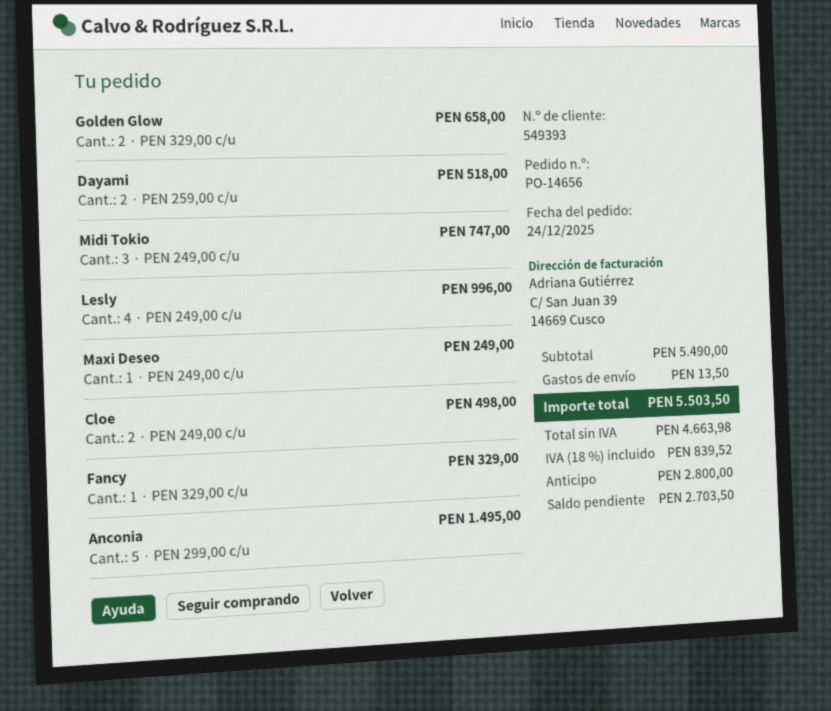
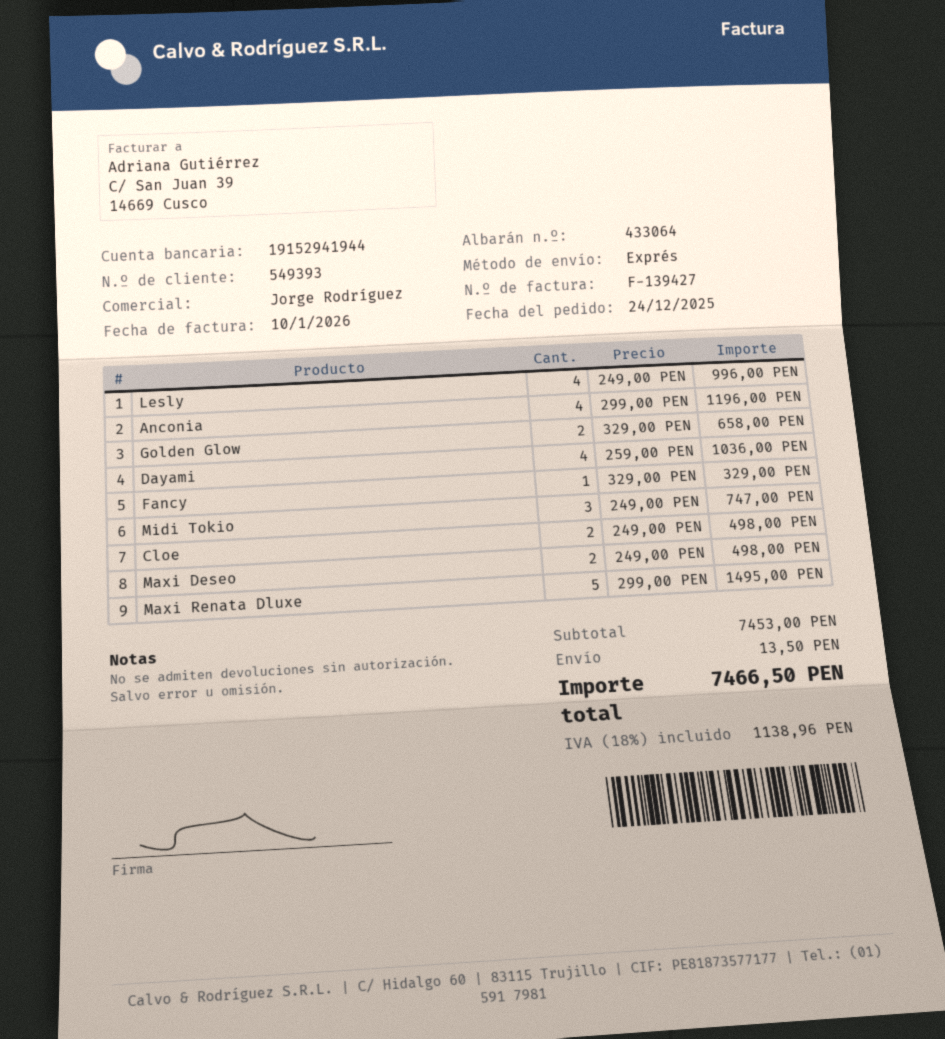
Dayami: 2 x 259.00 = 518.00 -> 4 x 259.00 = 1036.00
Maxi Deseo: 1 x 249.00 = 249.00 -> 2 x 249.00 = 498.00
Anconia: 5 x 299.00 = 1495.00 -> 4 x 299.00 = 1196.00
Maxi Renata Dluxe: none -> 5 x 299.00 = 1495.00
subtotal: 5490.00 -> 7453.00
tax: 18% = 839.52 -> 18% = 1138.96
total: 5503.50 -> 7466.50

